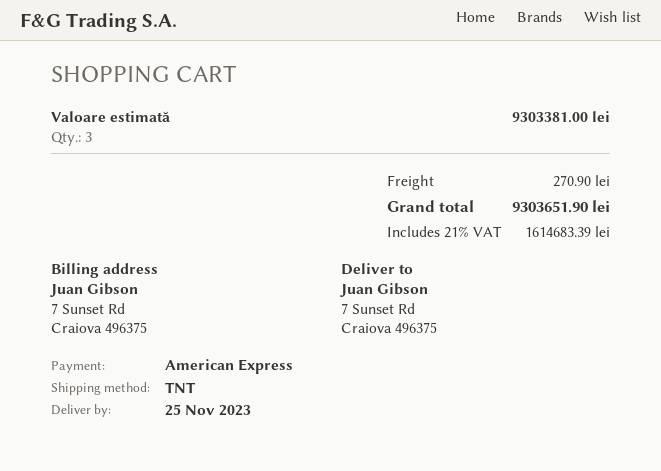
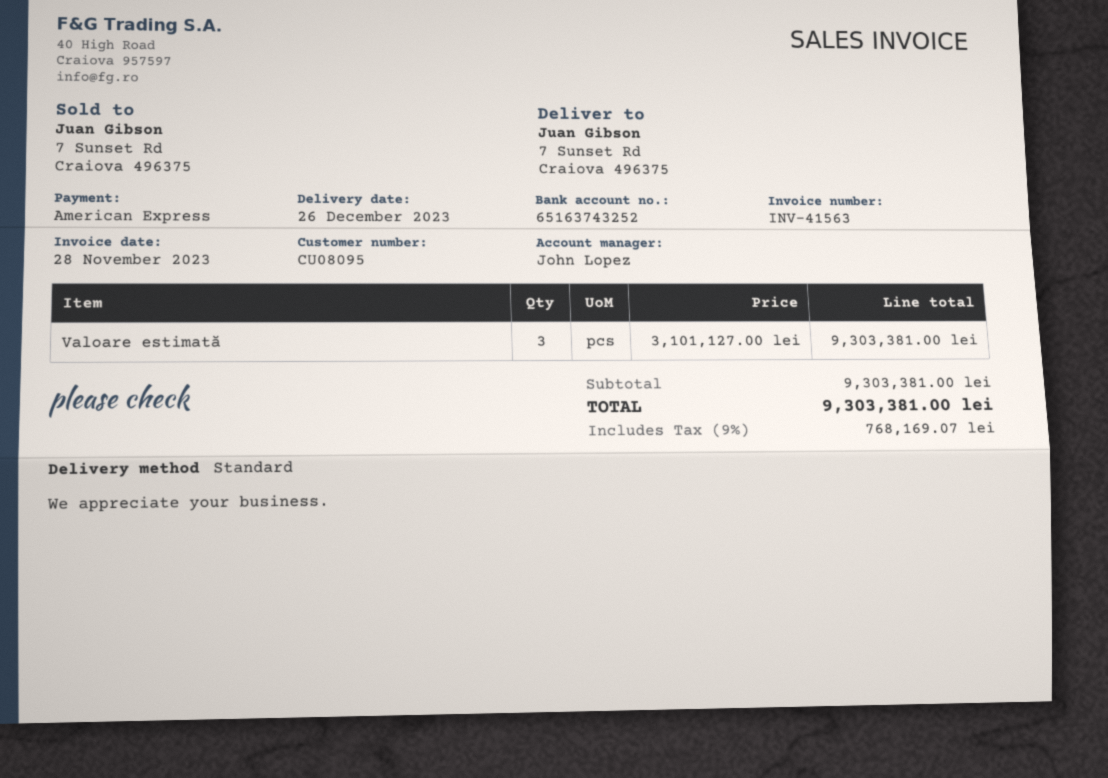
delivery date: 2023-11-25 -> 2023-12-26
shipping method: TNT -> standard
shipping: 270.90 -> none
tax: 21% = 1614683.39 -> 9% = 768169.07
total: 9303651.90 -> 9303381.00

